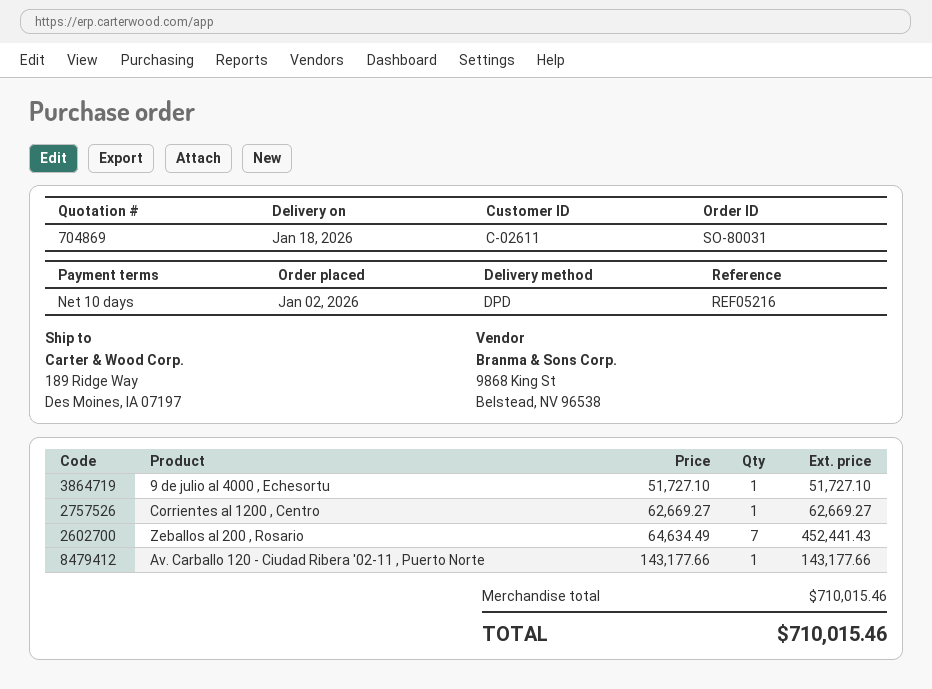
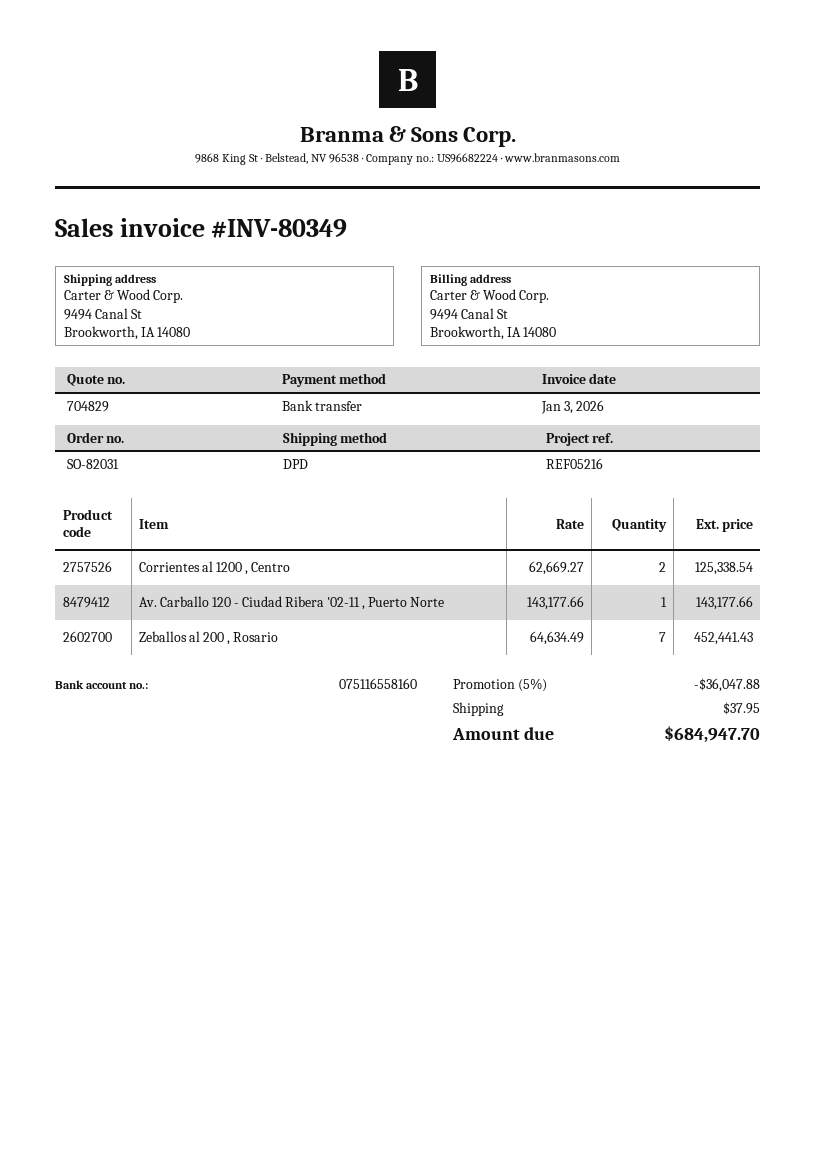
quote number: 704869 -> 704829
order number: SO-80031 -> SO-82031
ship to: 189 Ridge Way, Des Moines, IA 07197 -> 9494 Canal St, Brookworth, IA 14080
9 de julio al 4000 , Echesortu: 1 x 51727.10 = 51727.10 -> none
Corrientes al 1200 , Centro: 1 x 62669.27 = 62669.27 -> 2 x 62669.27 = 125338.54
discount: none -> 5% = 36047.88
shipping: none -> 37.95
total: 710015.46 -> 684947.70

